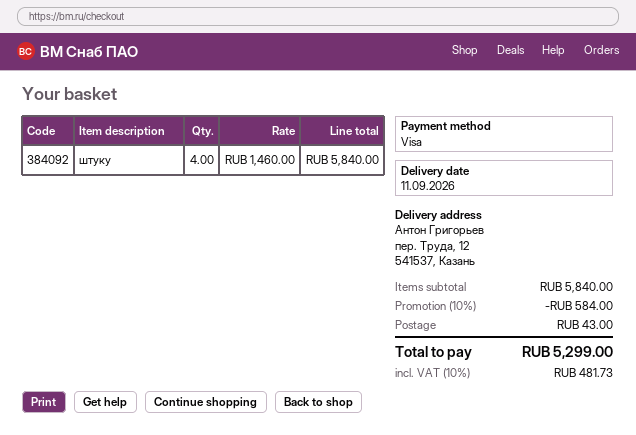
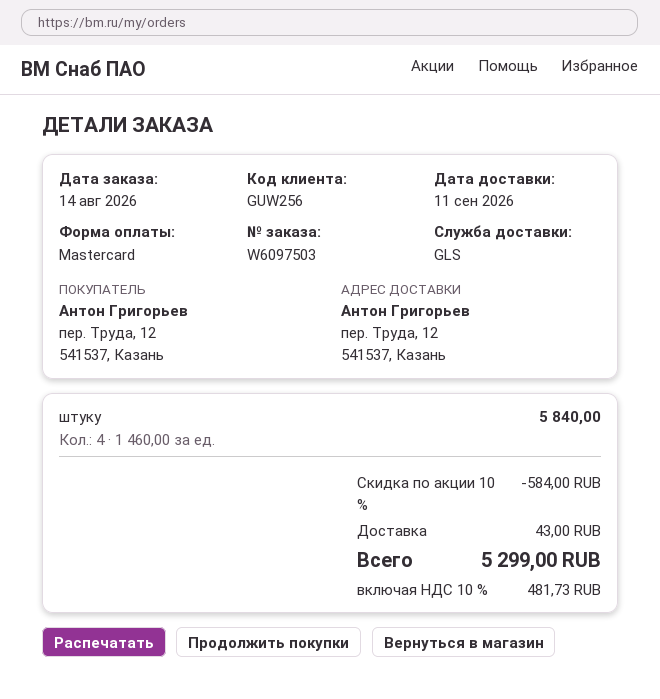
payment method: Visa -> Mastercard

